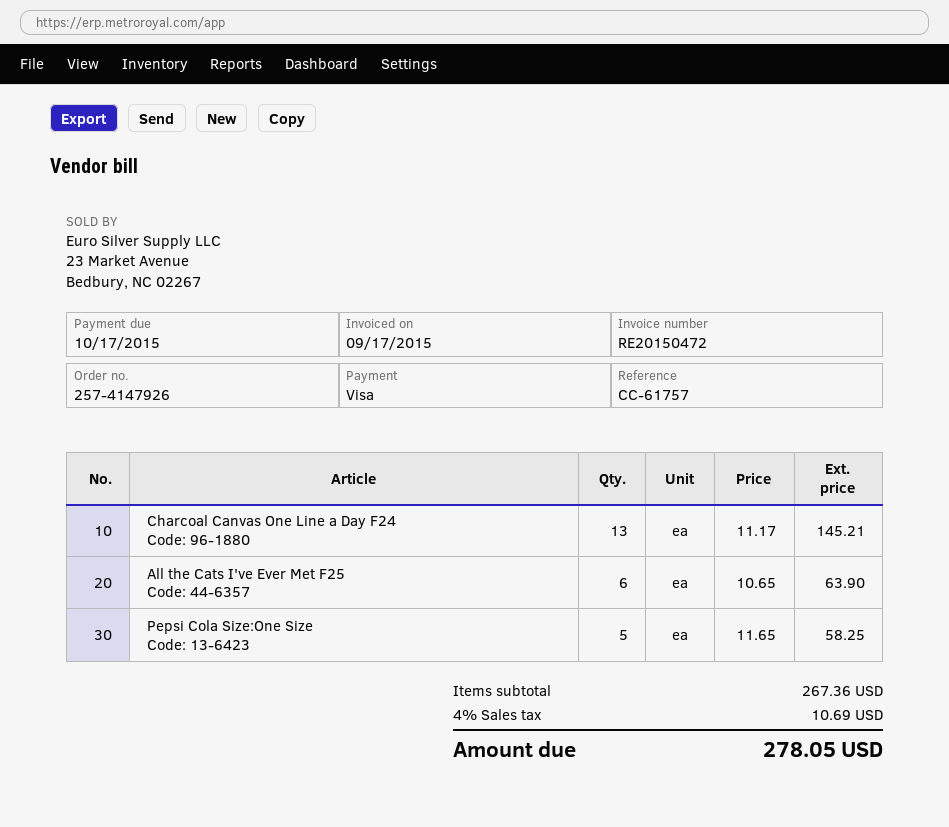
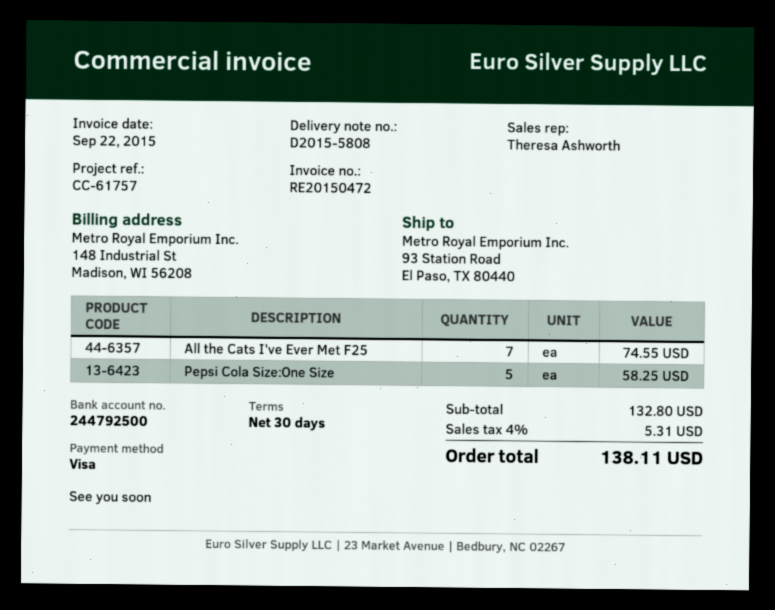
invoice date: 2015-09-17 -> 2015-09-22
Charcoal Canvas One Line a Day F24: 13 for 145.21 -> none
All the Cats I've Ever Met F25: 6 for 63.90 -> 7 for 74.55
subtotal: 267.36 -> 132.80
tax: 4% = 10.69 -> 4% = 5.31
total: 278.05 -> 138.11

